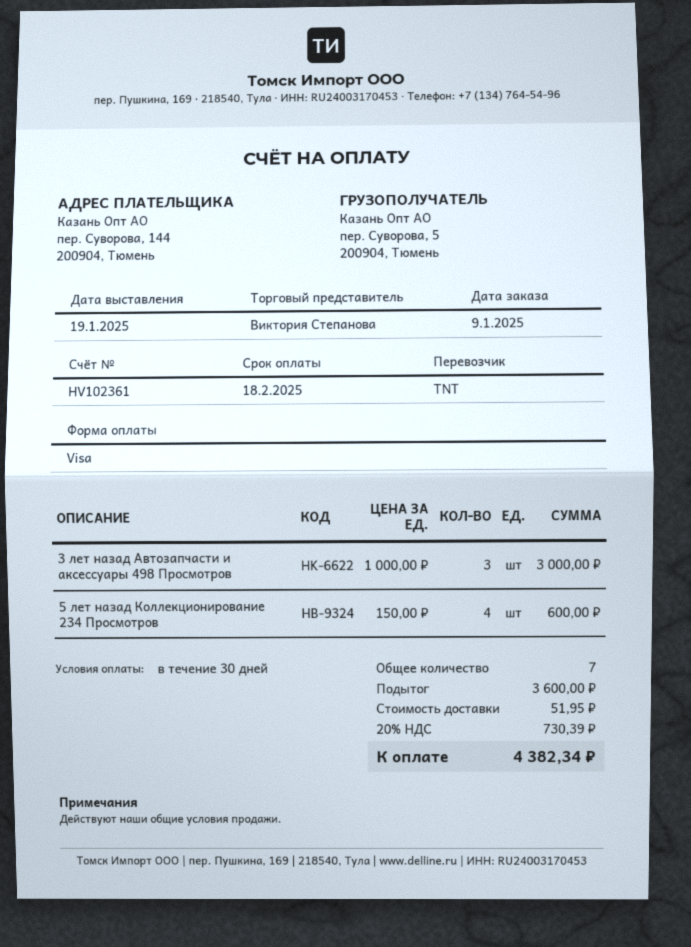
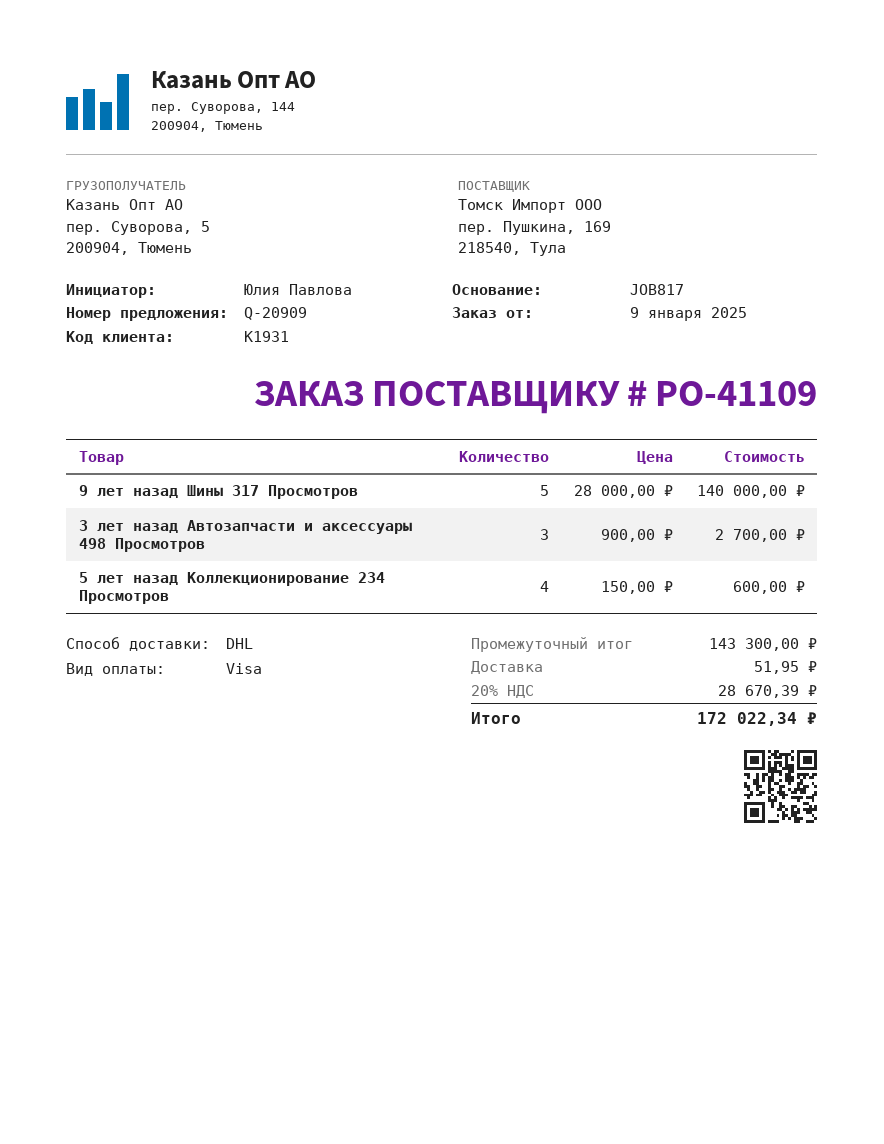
shipping method: TNT -> DHL
3 лет назад Автозапчасти и аксессуары 498 Просмотров: 3 x 1000.00 = 3000.00 -> 3 x 900.00 = 2700.00
9 лет назад Шины 317 Просмотров: none -> 5 x 28000.00 = 140000.00
subtotal: 3600.00 -> 143300.00
tax: 20% = 730.39 -> 20% = 28670.39
total: 4382.34 -> 172022.34

